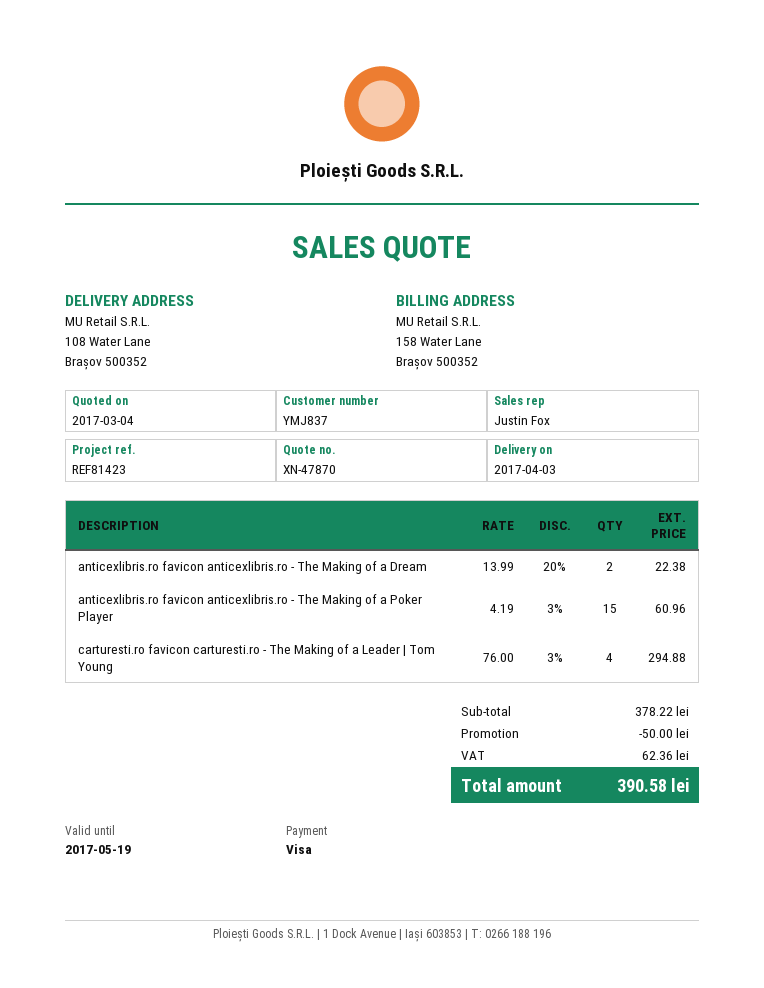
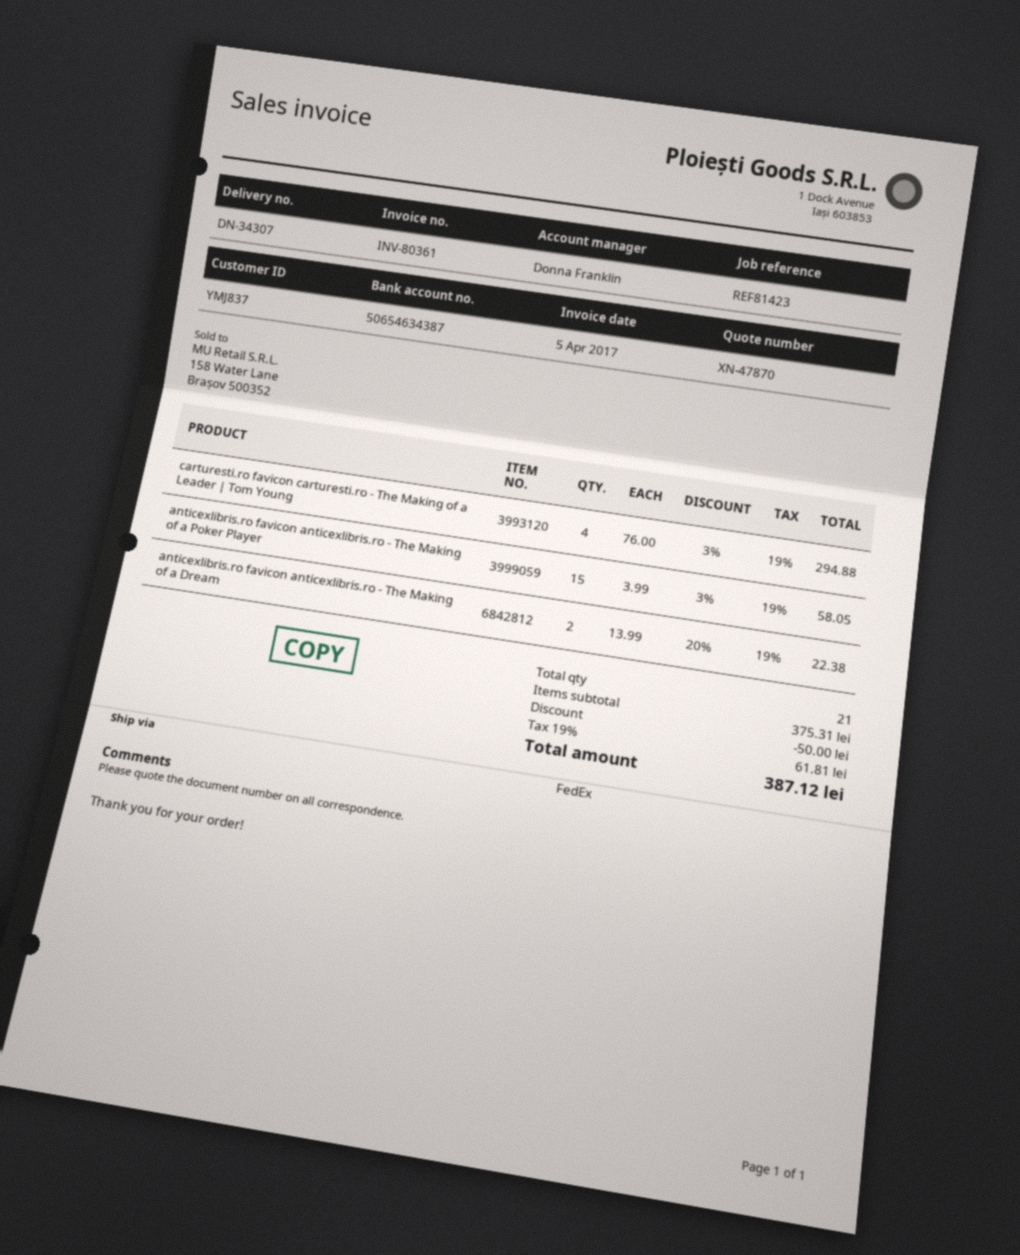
sales rep: Justin Fox -> Donna Franklin
anticexlibris.ro favicon anticexlibris.ro - The Making of a Poker Player: 15 x 4.19 - 3% = 60.96 -> 15 x 3.99 - 3% = 58.05
subtotal: 378.22 -> 375.31
tax: 62.36 -> 61.81
total: 390.58 -> 387.12

